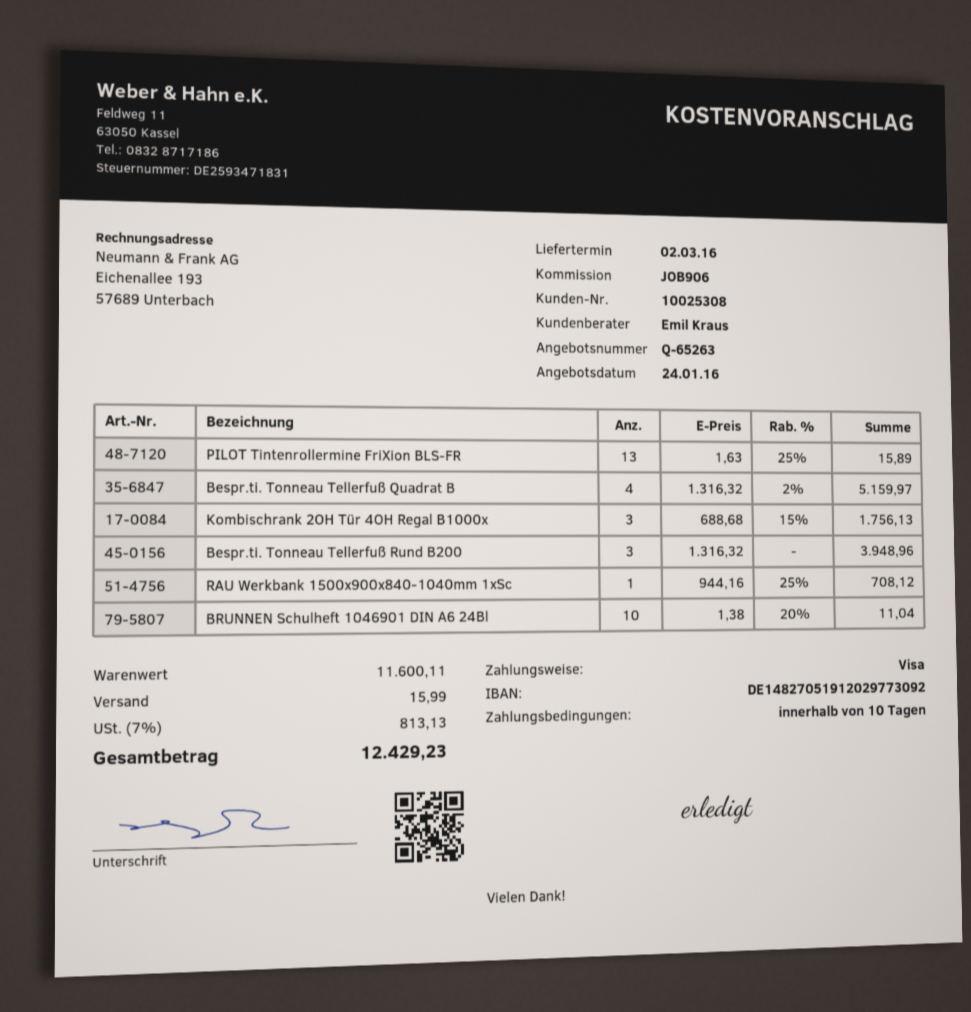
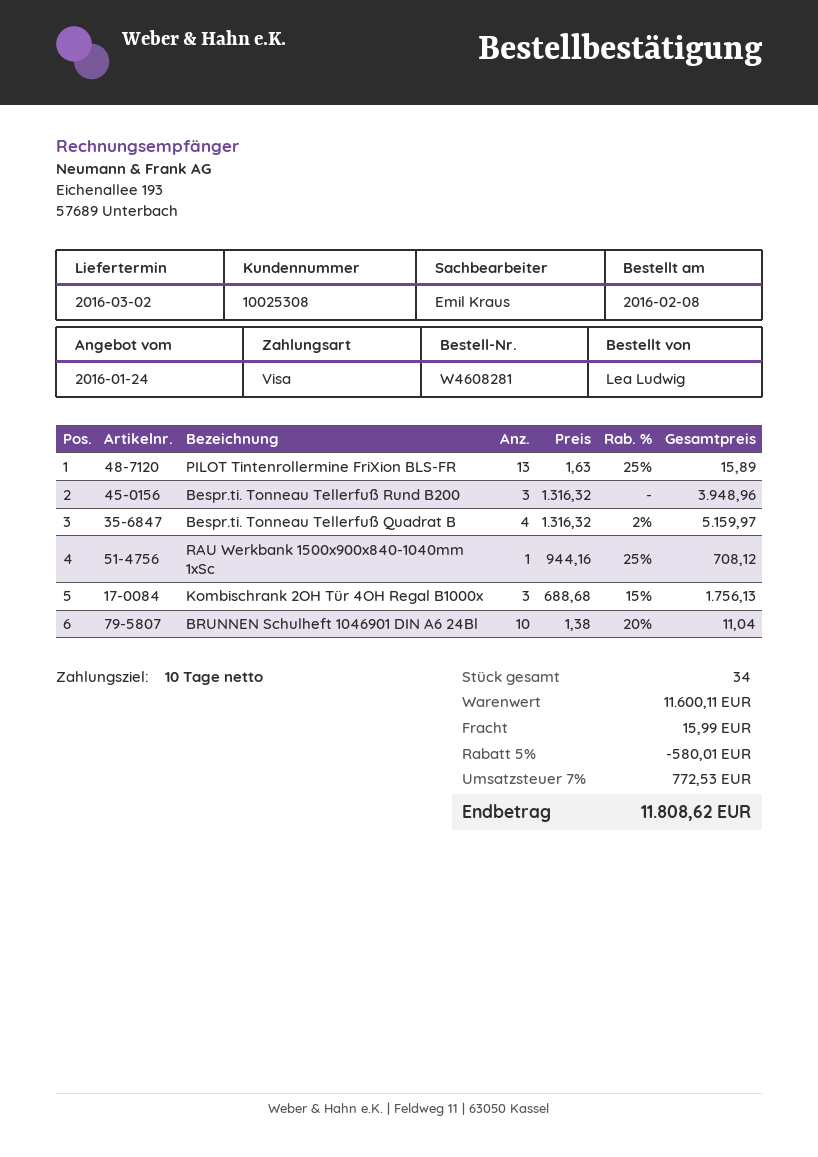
discount: none -> 5% = 580.01
tax: 7% = 813.13 -> 7% = 772.53
total: 12429.23 -> 11808.62

